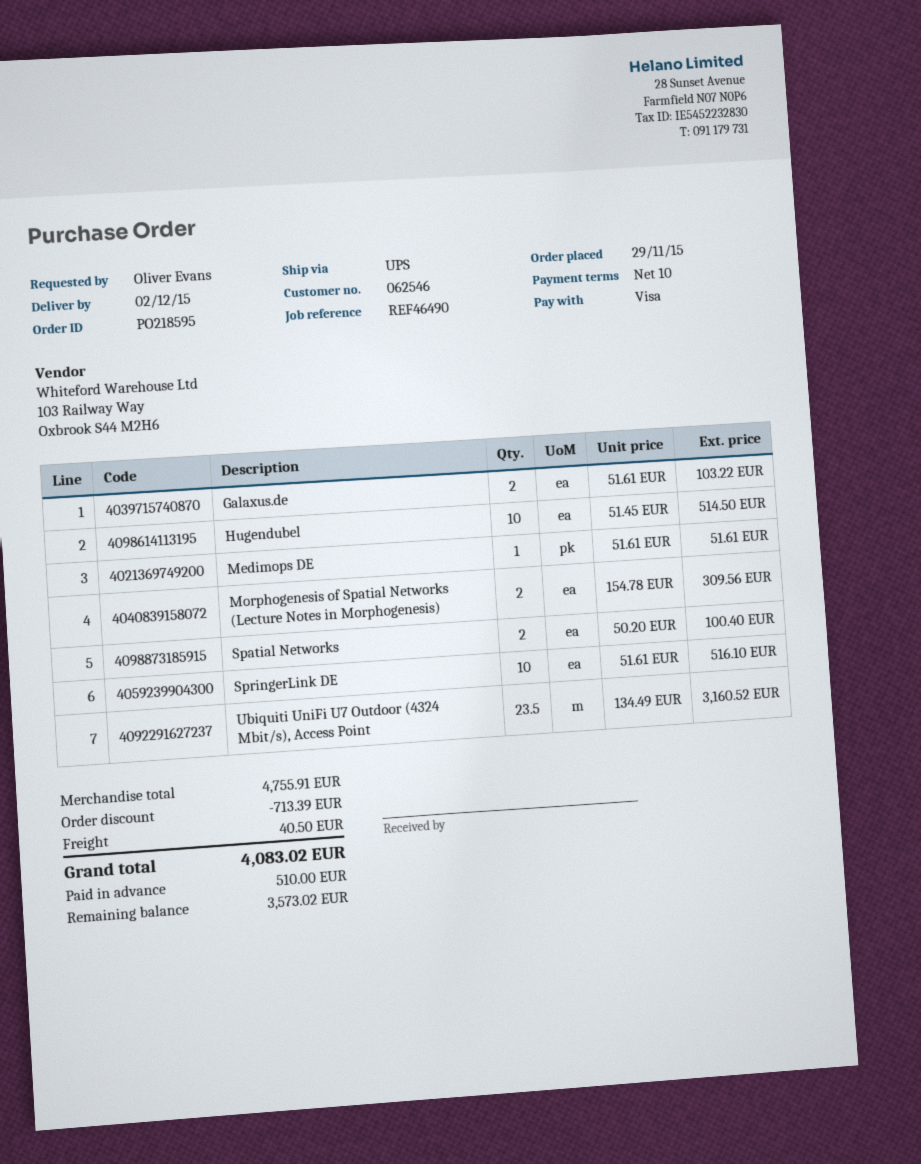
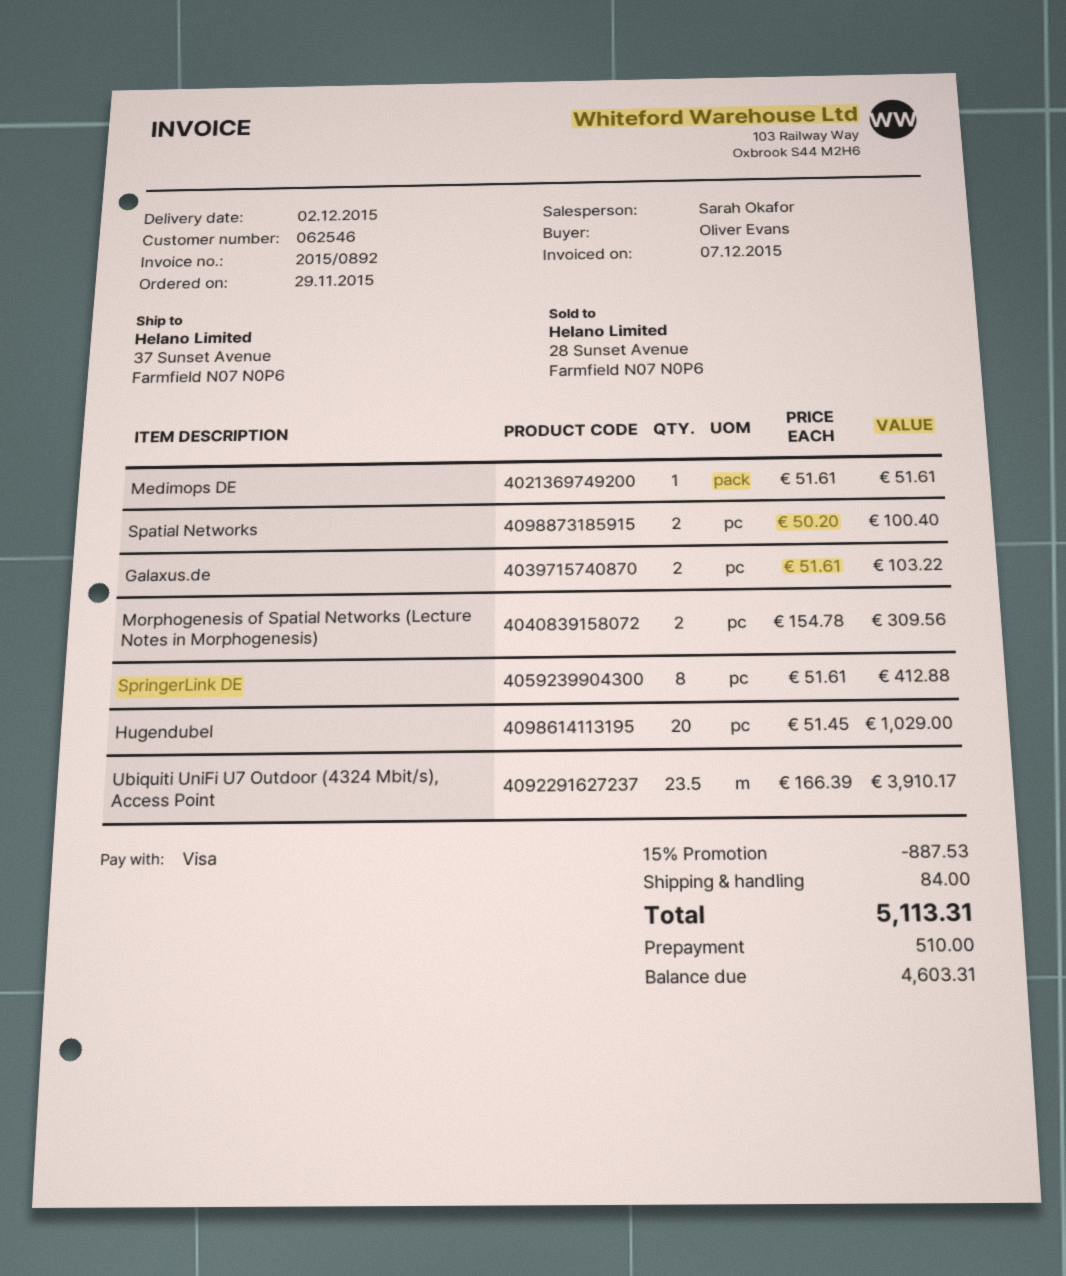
Hugendubel: 10 x 51.45 = 514.50 -> 20 x 51.45 = 1029.00
SpringerLink DE: 10 x 51.61 = 516.10 -> 8 x 51.61 = 412.88
Ubiquiti UniFi U7 Outdoor (4324 Mbit/s), Access Point: 23.5 x 134.49 = 3160.52 -> 23.5 x 166.39 = 3910.17
discount: 713.39 -> 887.53
shipping: 40.50 -> 84.00
total: 4083.02 -> 5113.31
balance: 3573.02 -> 4603.31

